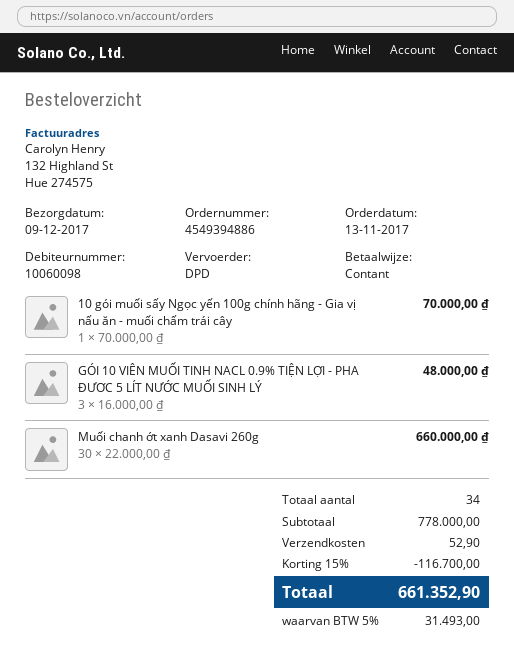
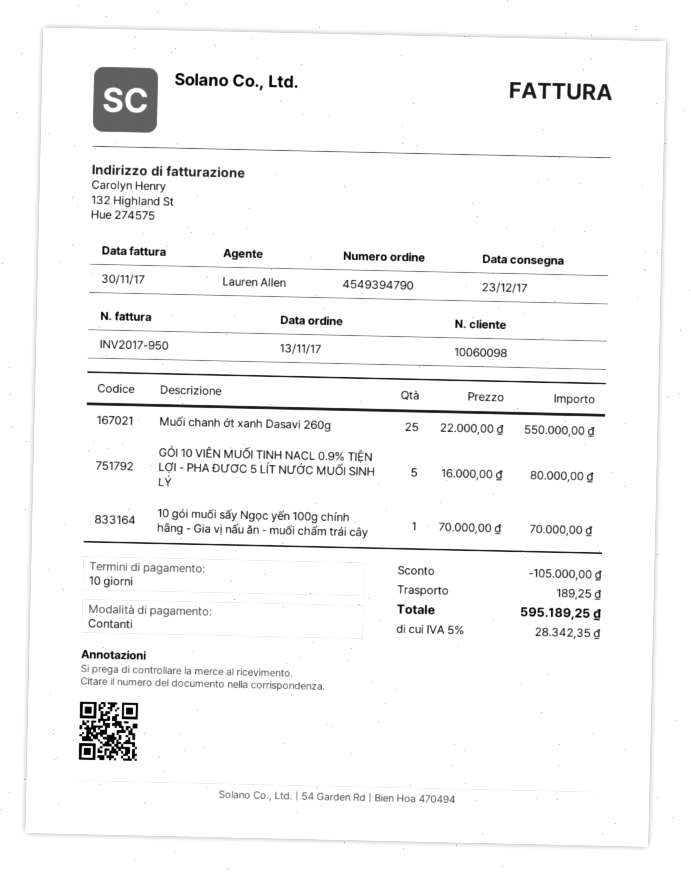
order number: 4549394886 -> 4549394790
delivery date: 2017-12-09 -> 2017-12-23
GÓI 10 VIÊN MUỐI TINH NACL 0.9% TIỆN LỢI - PHA ĐƯƠC 5 LÍT NƯỚC MUỐI SINH LÝ: 3 x 16000.00 = 48000.00 -> 5 x 16000.00 = 80000.00
Muối chanh ớt xanh Dasavi 260g: 30 x 22000.00 = 660000.00 -> 25 x 22000.00 = 550000.00
discount: 116700.00 -> 105000.00
shipping: 52.90 -> 189.25
tax: 5% = 31493.00 -> 5% = 28342.35
total: 661352.90 -> 595189.25

